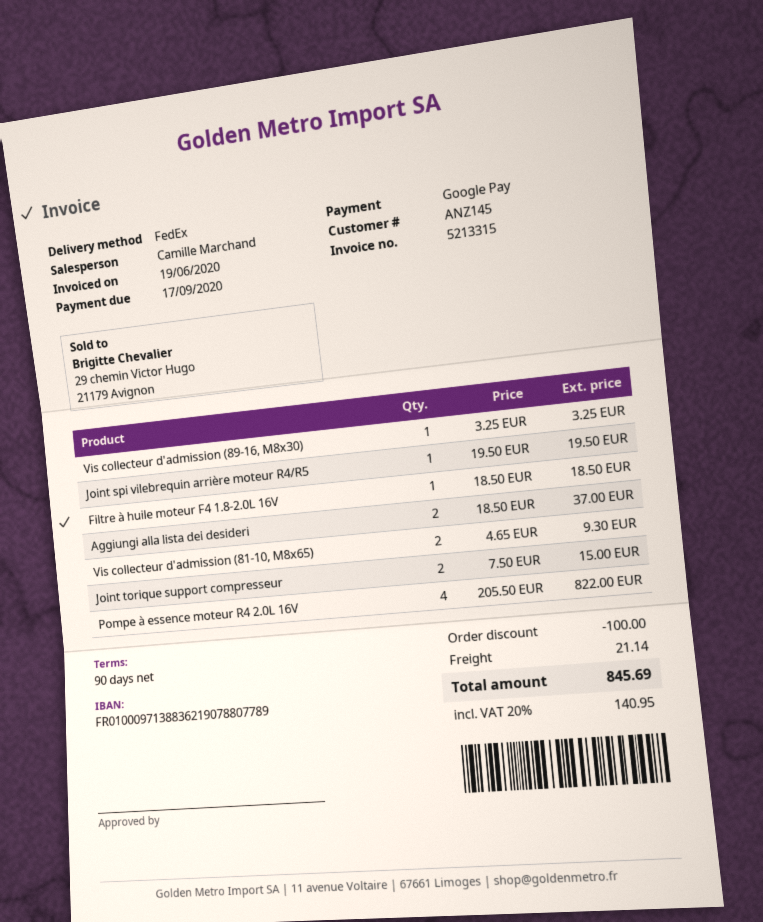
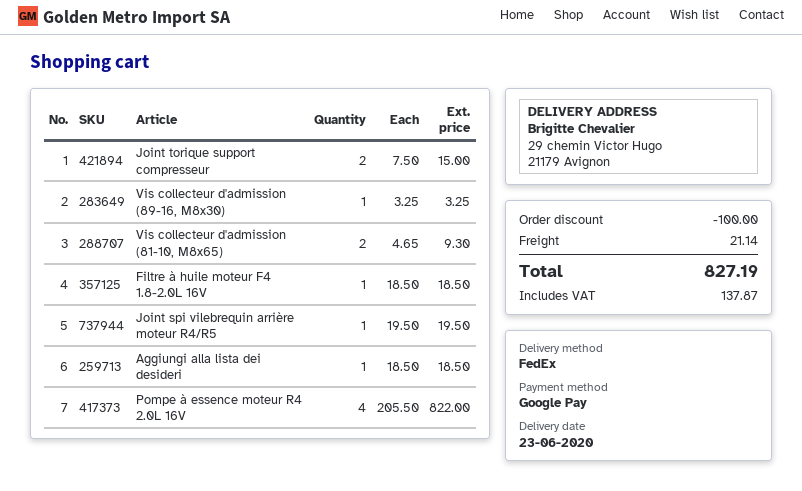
Aggiungi alla lista dei desideri: 2 x 18.50 = 37.00 -> 1 x 18.50 = 18.50
tax: 140.95 -> 137.87
total: 845.69 -> 827.19

